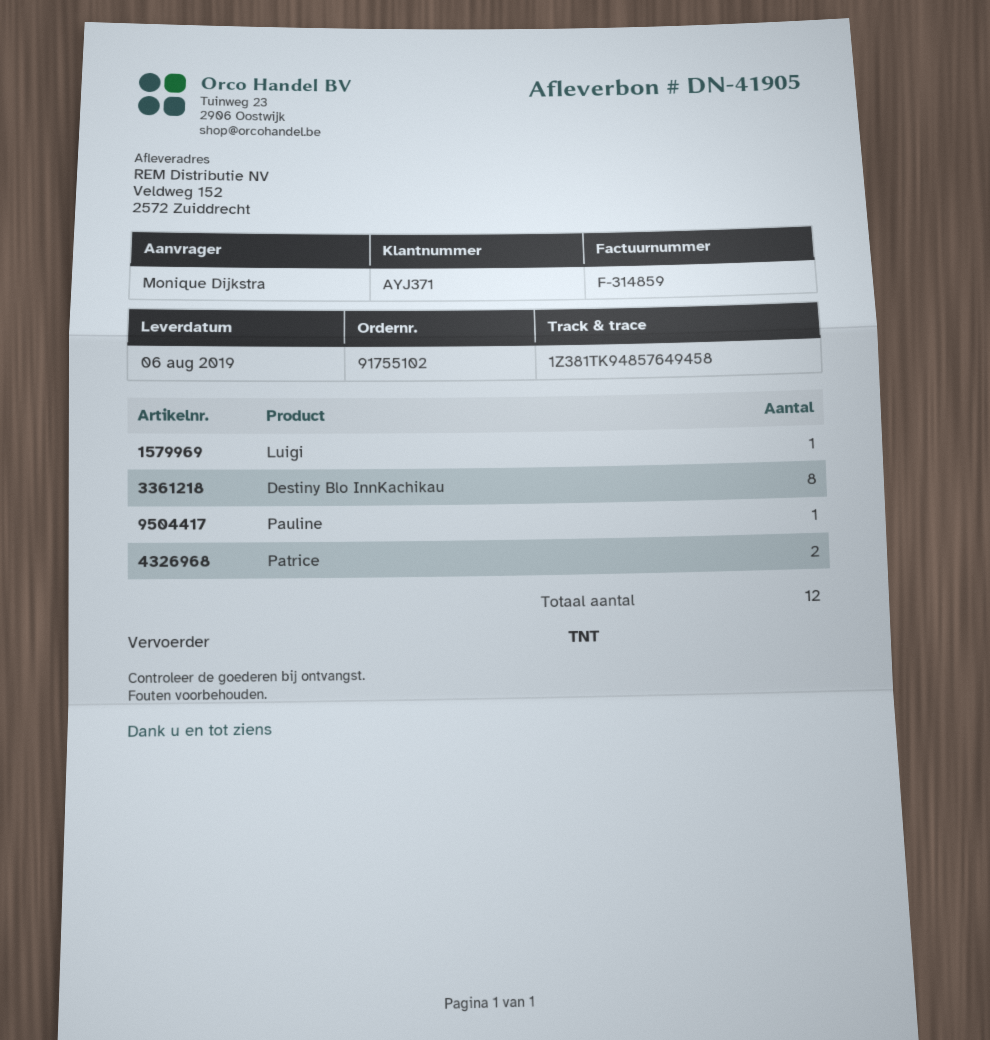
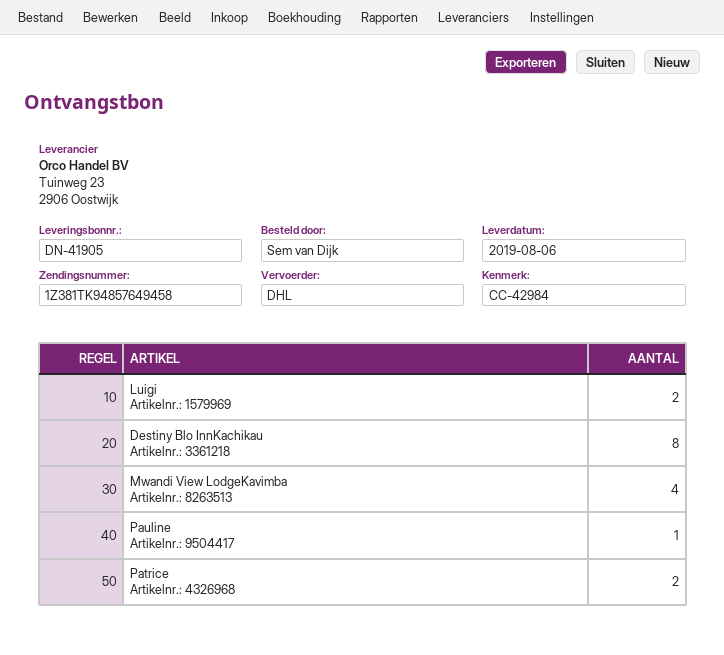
ordered by: Monique Dijkstra -> Sem van Dijk
shipping method: TNT -> DHL
Luigi: 1 -> 2
Mwandi View LodgeKavimba: none -> 4

